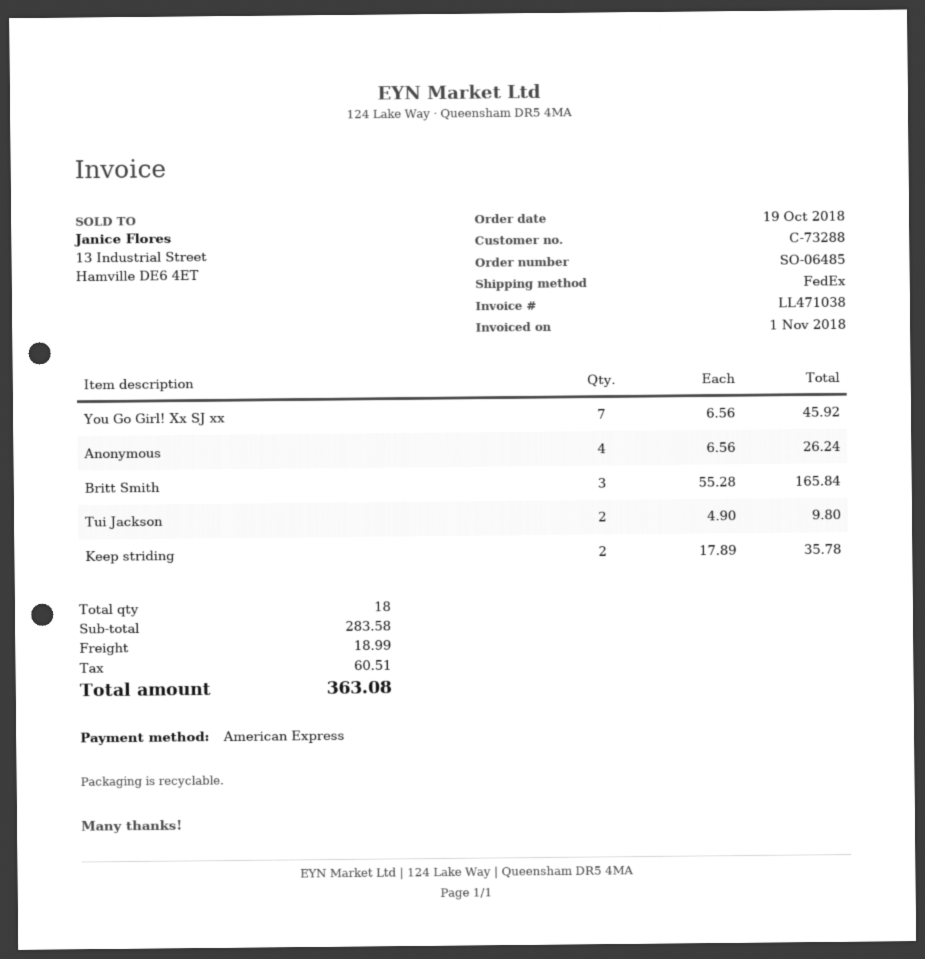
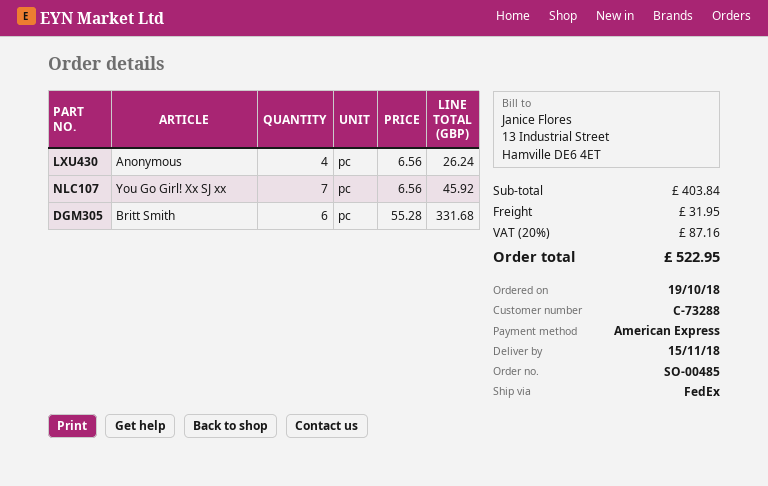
order number: SO-06485 -> SO-00485
Britt Smith: 3 x 55.28 = 165.84 -> 6 x 55.28 = 331.68
Tui Jackson: 2 x 4.90 = 9.80 -> none
Keep striding: 2 x 17.89 = 35.78 -> none
subtotal: 283.58 -> 403.84
shipping: 18.99 -> 31.95
tax: 60.51 -> 87.16
total: 363.08 -> 522.95

